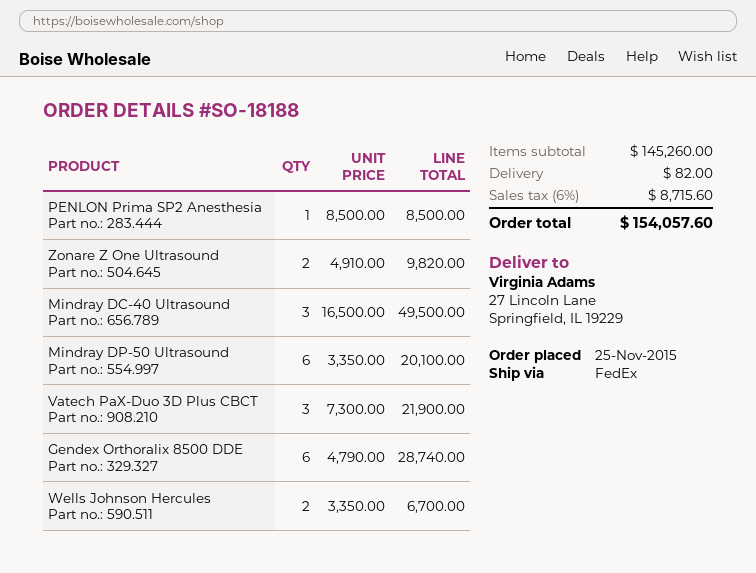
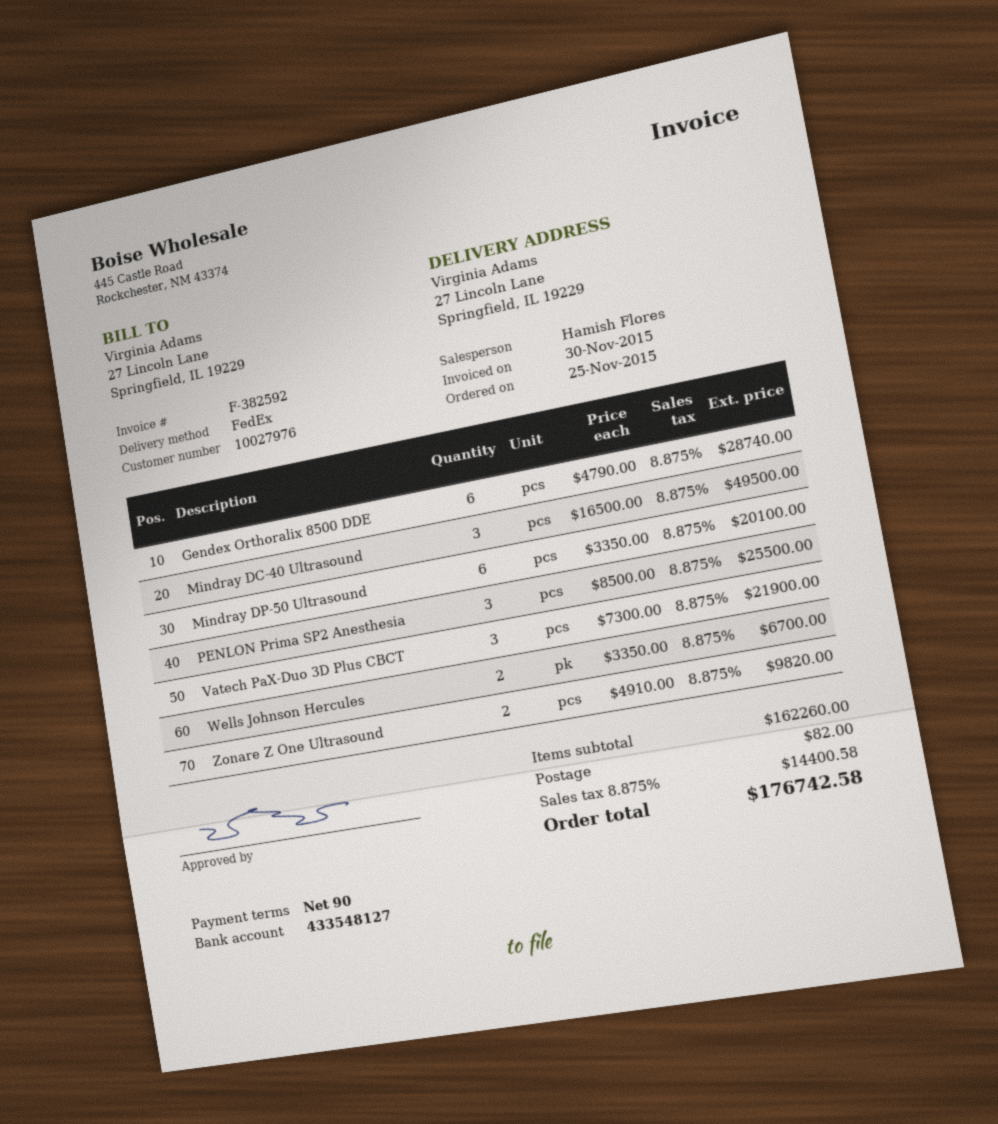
PENLON Prima SP2 Anesthesia: 1 x 8500.00 = 8500.00 -> 3 x 8500.00 = 25500.00
subtotal: 145260.00 -> 162260.00
tax: 6% = 8715.60 -> 8.875% = 14400.58
total: 154057.60 -> 176742.58

